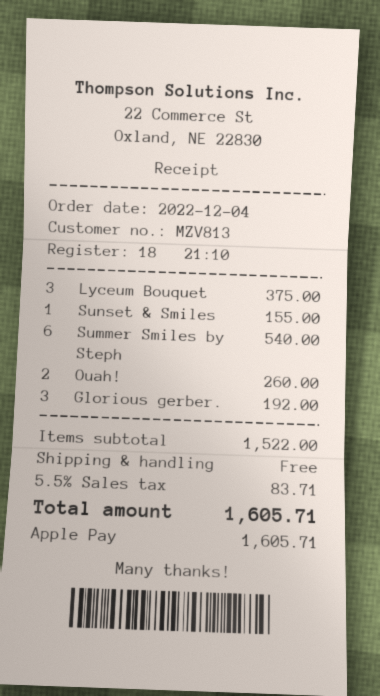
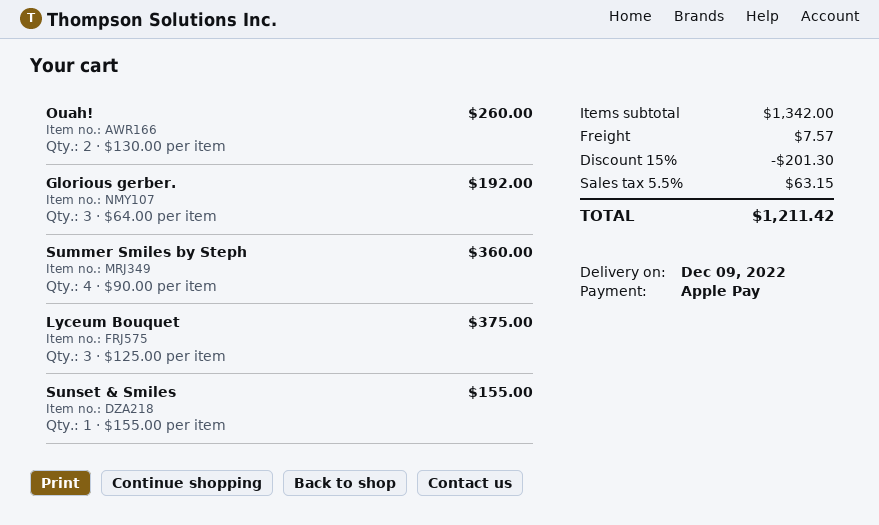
Summer Smiles by Steph: 6 for 540.00 -> 4 for 360.00
subtotal: 1522.00 -> 1342.00
discount: none -> 15% = 201.30
shipping: 0.00 -> 7.57
tax: 5.5% = 83.71 -> 5.5% = 63.15
total: 1605.71 -> 1211.42

